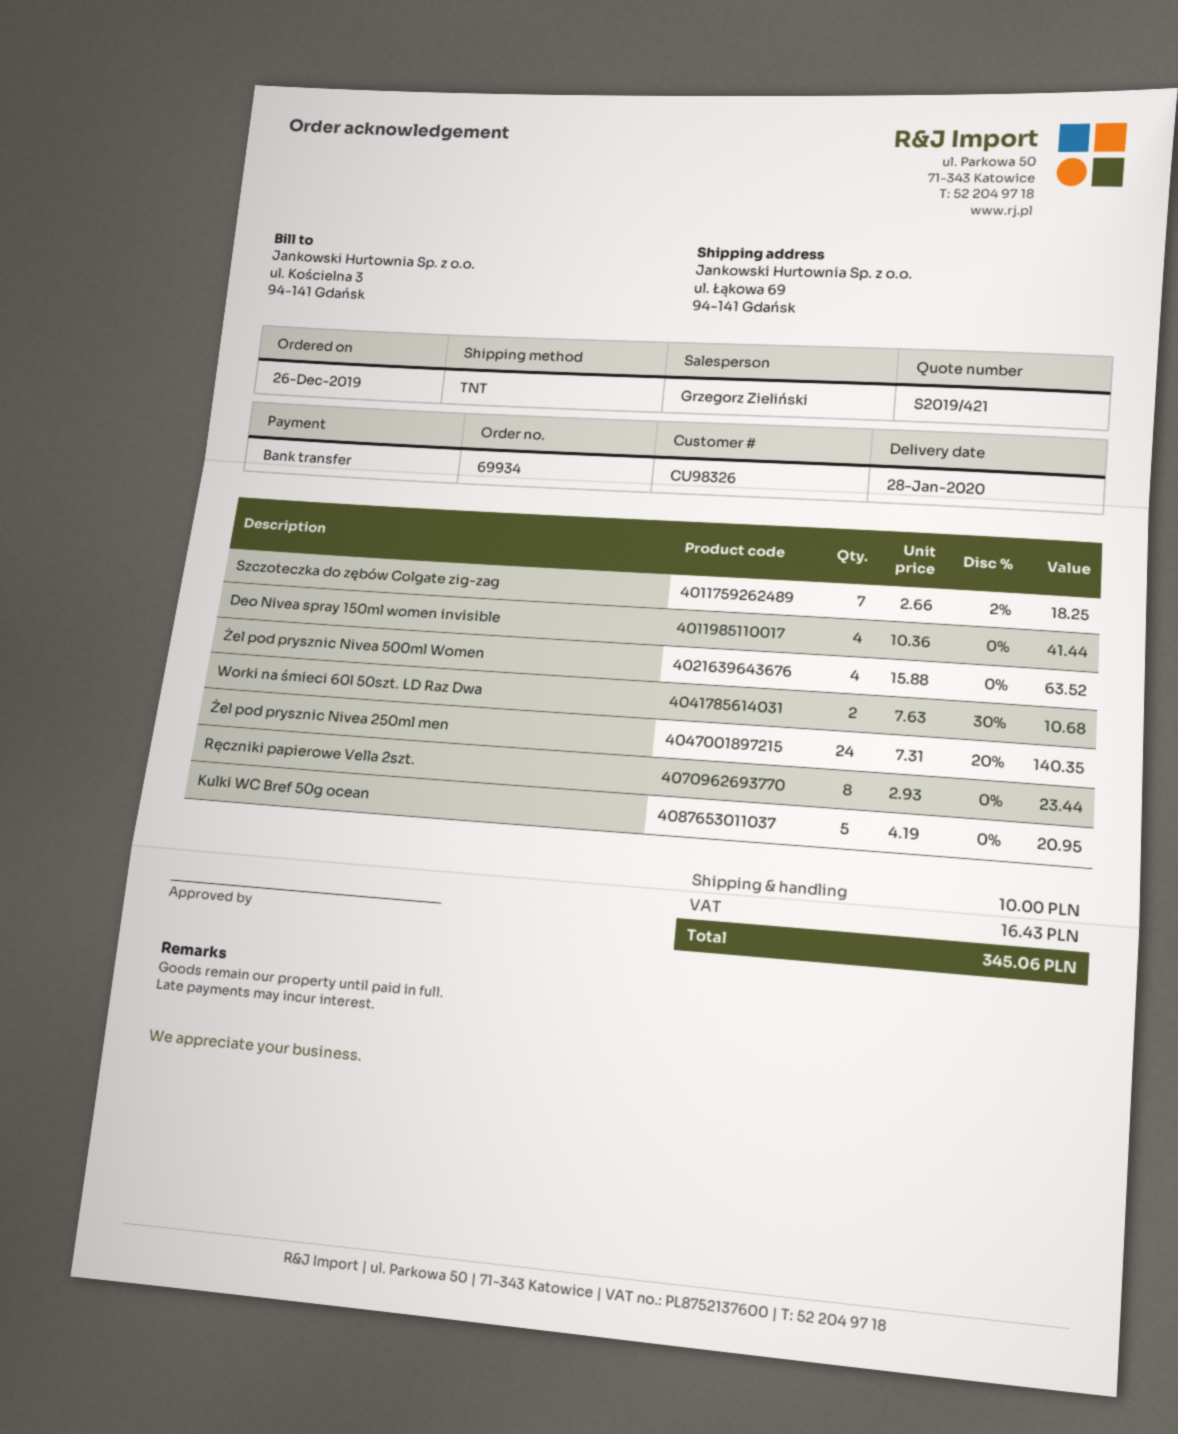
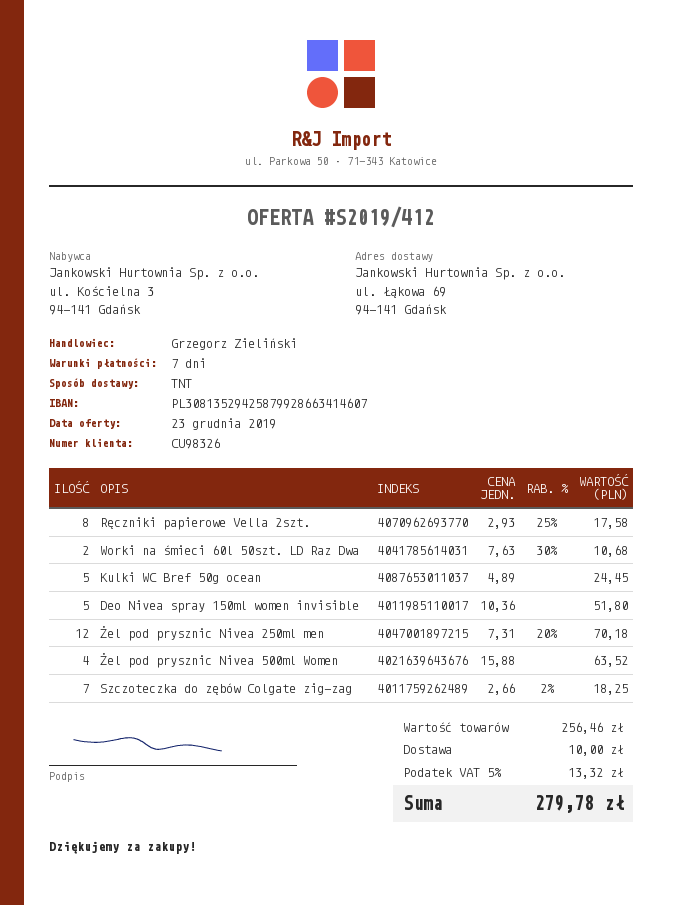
quote number: S2019/421 -> S2019/412
Deo Nivea spray 150ml women invisible: 4 x 10.36 = 41.44 -> 5 x 10.36 = 51.80
Żel pod prysznic Nivea 250ml men: 24 x 7.31 - 20% = 140.35 -> 12 x 7.31 - 20% = 70.18
Ręczniki papierowe Vella 2szt.: 8 x 2.93 = 23.44 -> 8 x 2.93 - 25% = 17.58
Kulki WC Bref 50g ocean: 5 x 4.19 = 20.95 -> 5 x 4.89 = 24.45
tax: 16.43 -> 13.32
total: 345.06 -> 279.78

